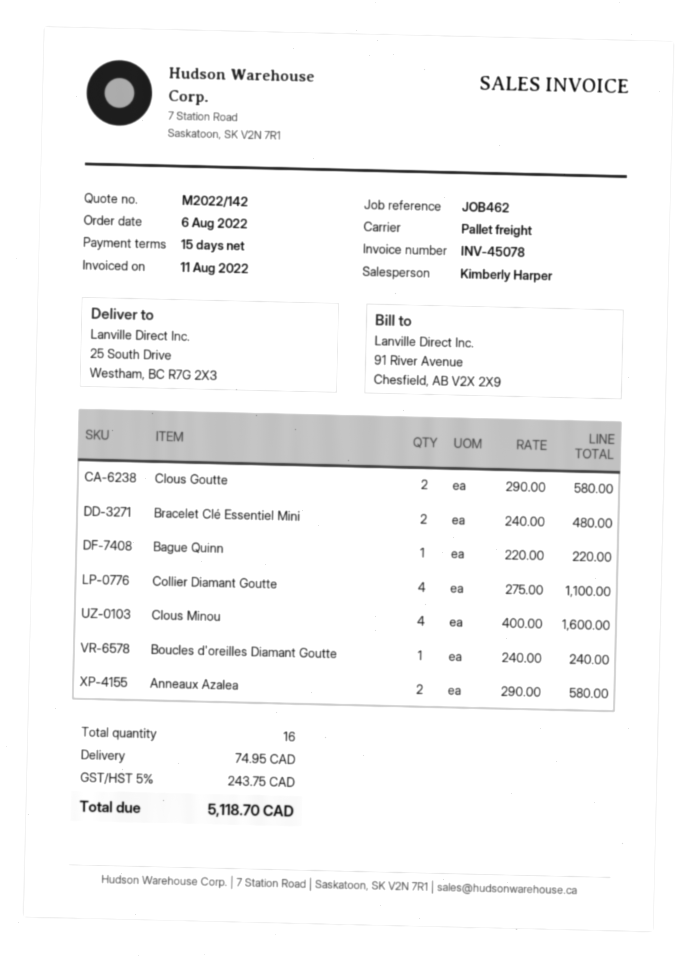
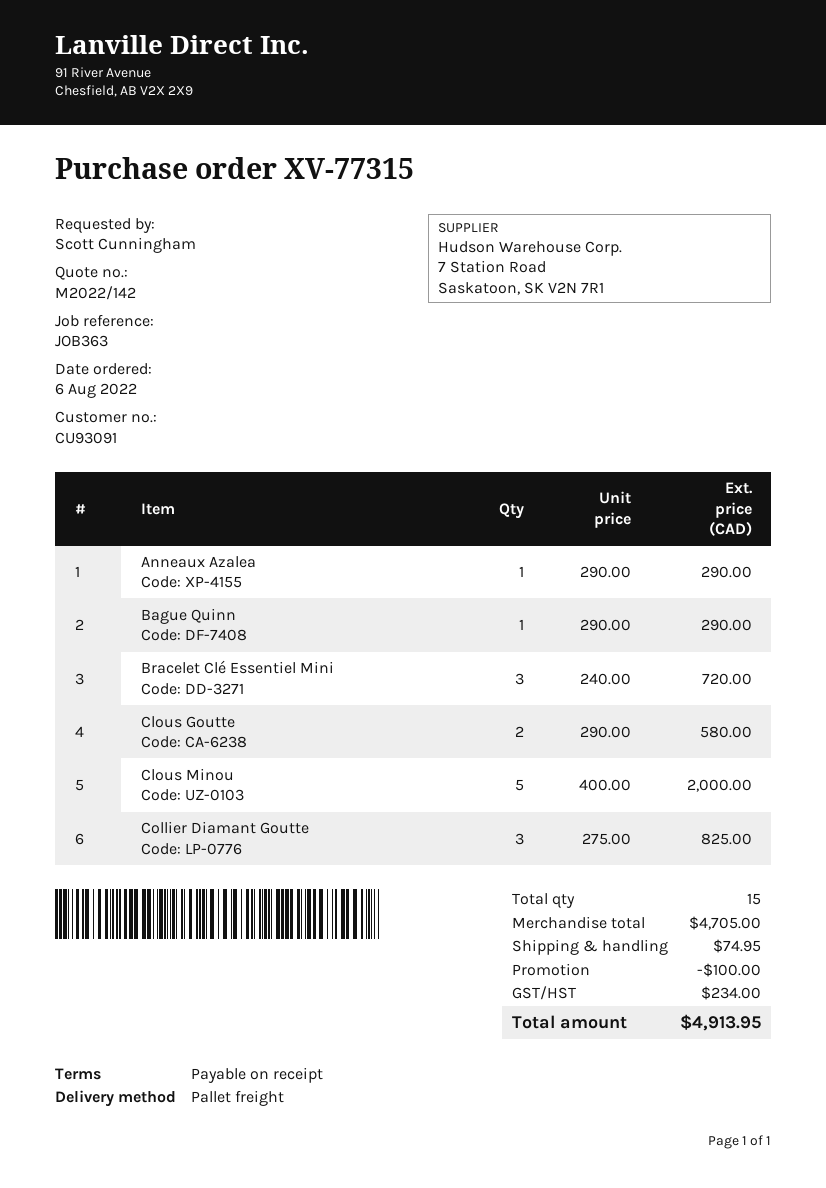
payment terms: 15 days -> on receipt
reference: JOB462 -> JOB363
Bracelet Clé Essentiel Mini: 2 x 240.00 = 480.00 -> 3 x 240.00 = 720.00
Bague Quinn: 1 x 220.00 = 220.00 -> 1 x 290.00 = 290.00
Collier Diamant Goutte: 4 x 275.00 = 1100.00 -> 3 x 275.00 = 825.00
Clous Minou: 4 x 400.00 = 1600.00 -> 5 x 400.00 = 2000.00
Boucles d'oreilles Diamant Goutte: 1 x 240.00 = 240.00 -> none
Anneaux Azalea: 2 x 290.00 = 580.00 -> 1 x 290.00 = 290.00
total quantity: 16 -> 15
discount: none -> 100.00
tax: 243.75 -> 234.00
total: 5118.70 -> 4913.95

